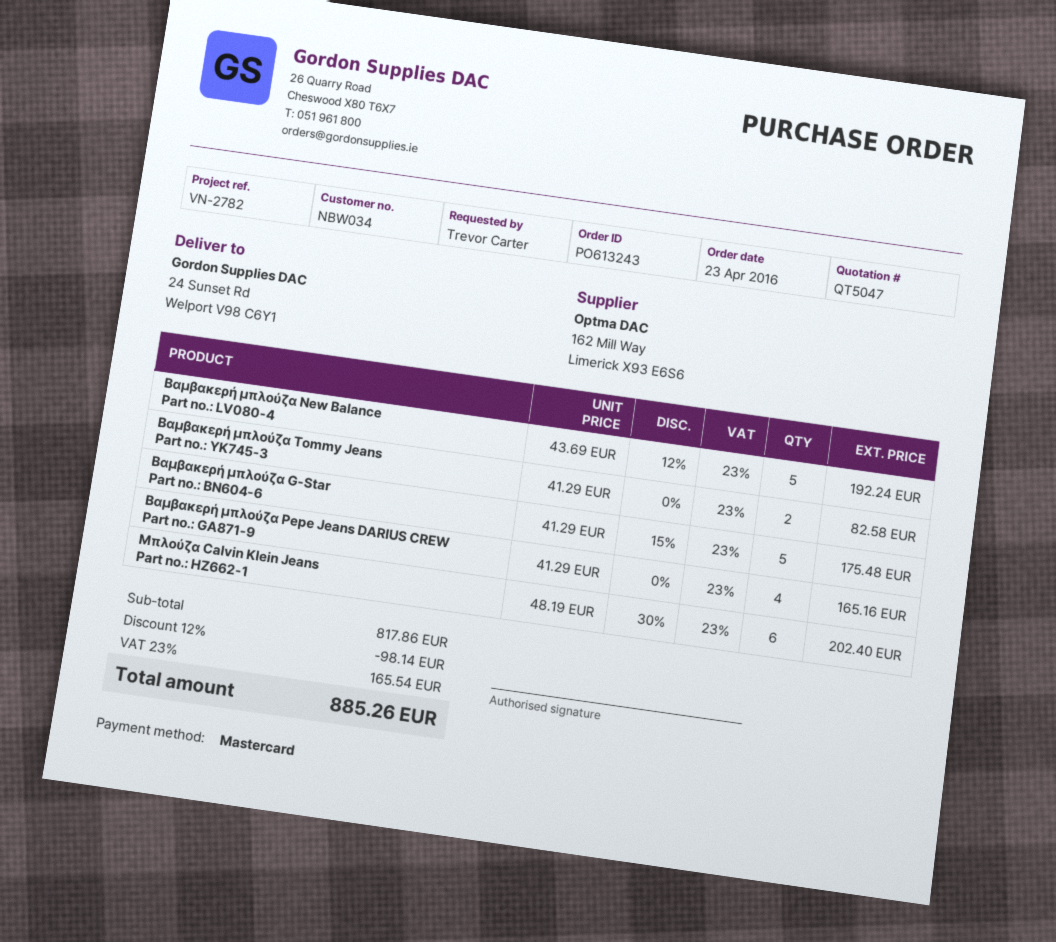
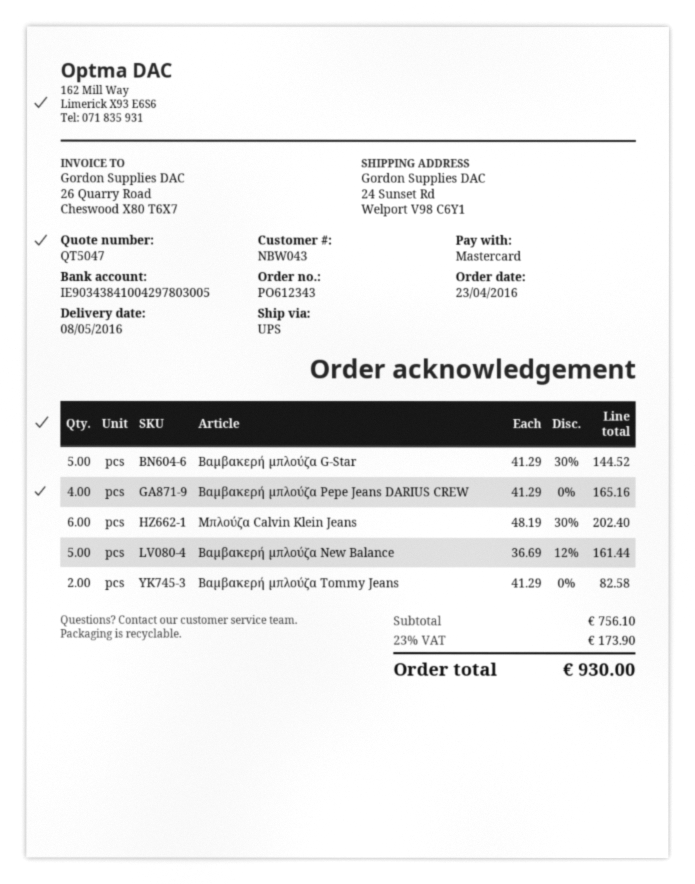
order number: PO613243 -> PO612343
customer number: NBW034 -> NBW043
Βαμβακερή μπλούζα New Balance: 5 x 43.69 - 12% = 192.24 -> 5 x 36.69 - 12% = 161.44
Βαμβακερή μπλούζα G-Star: 5 x 41.29 - 15% = 175.48 -> 5 x 41.29 - 30% = 144.52
subtotal: 817.86 -> 756.10
discount: 12% = 98.14 -> none
tax: 23% = 165.54 -> 23% = 173.90
total: 885.26 -> 930.00

